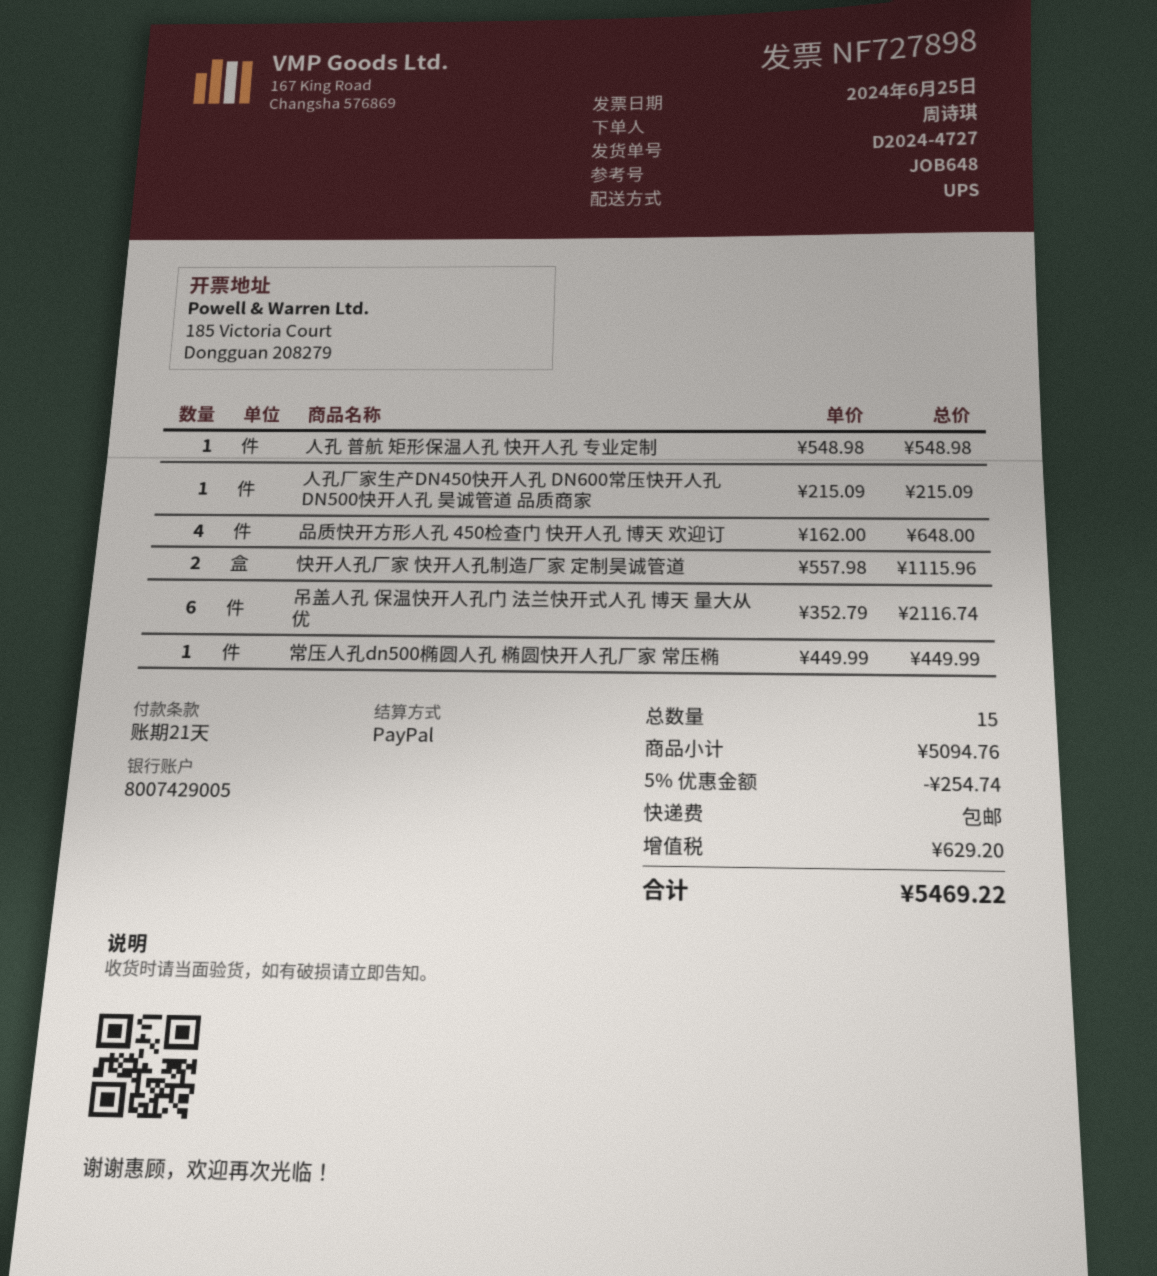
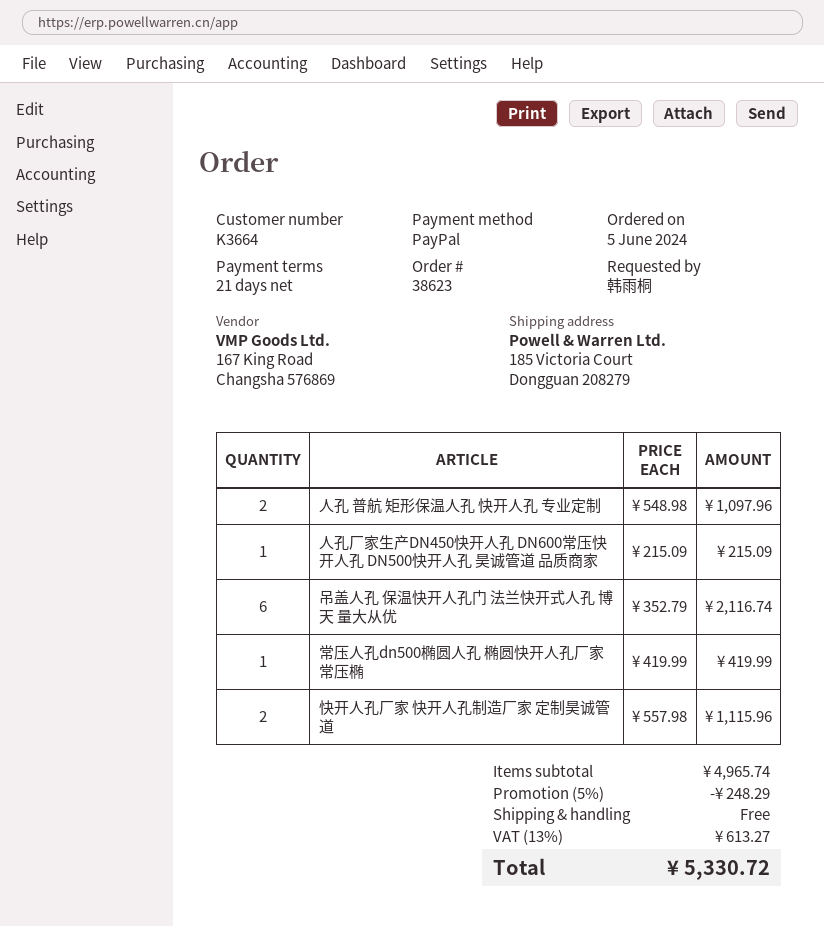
ordered by: 周诗琪 -> 韩雨桐
人孔 普航 矩形保温人孔 快开人孔 专业定制: 1 x 548.98 = 548.98 -> 2 x 548.98 = 1097.96
品质快开方形人孔 450检查门 快开人孔 博天 欢迎订: 4 x 162.00 = 648.00 -> none
常压人孔dn500椭圆人孔 椭圆快开人孔厂家 常压椭: 1 x 449.99 = 449.99 -> 1 x 419.99 = 419.99
subtotal: 5094.76 -> 4965.74
discount: 5% = 254.74 -> 5% = 248.29
tax: 629.20 -> 613.27
total: 5469.22 -> 5330.72

